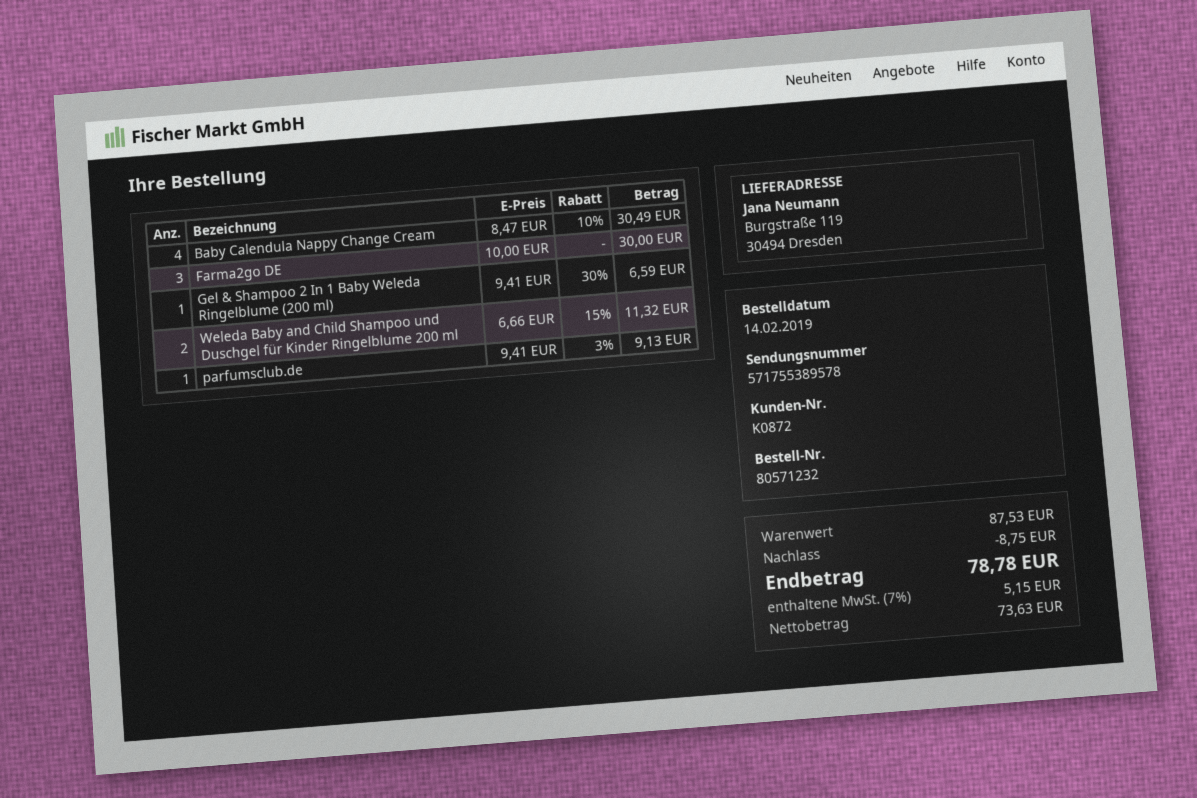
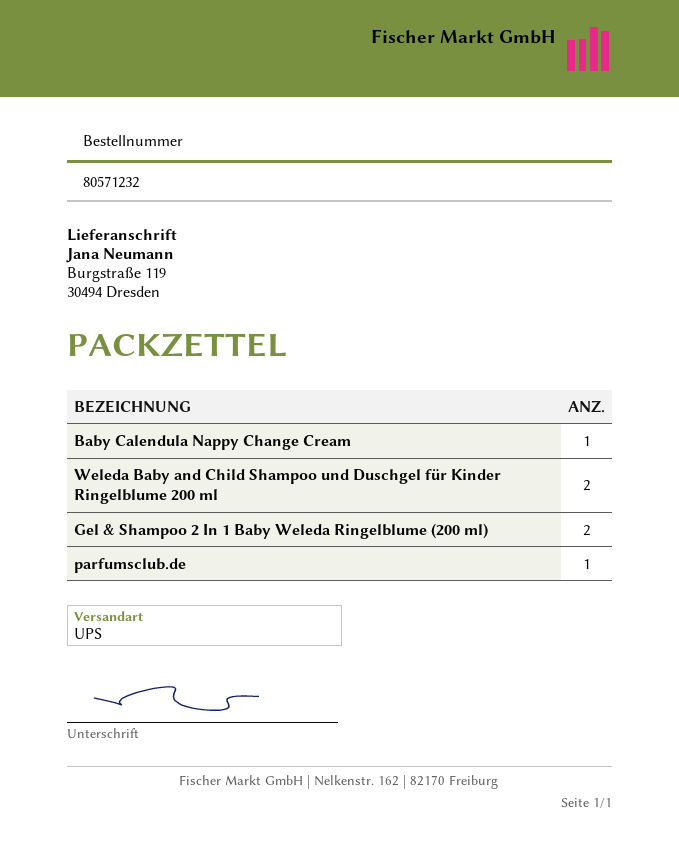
Baby Calendula Nappy Change Cream: 4 -> 1
Farma2go DE: 3 -> none
Gel & Shampoo 2 In 1 Baby Weleda Ringelblume (200 ml): 1 -> 2

